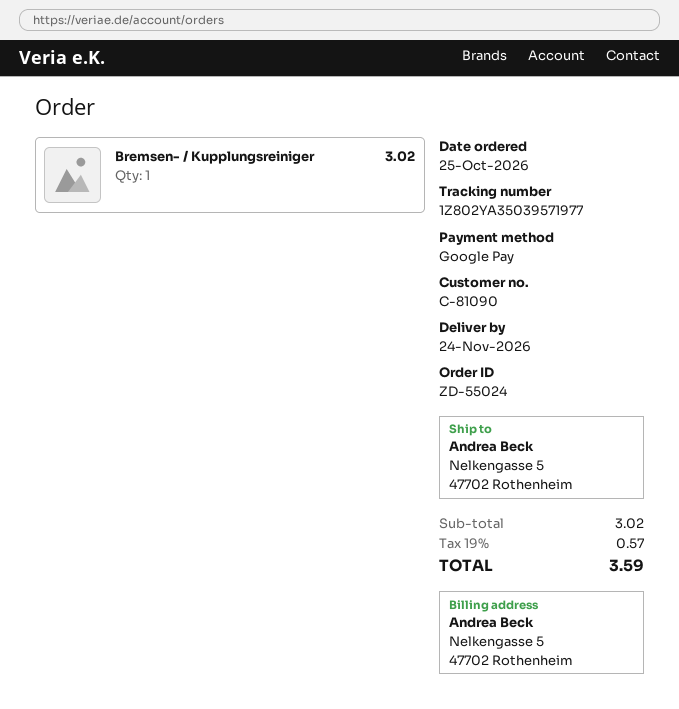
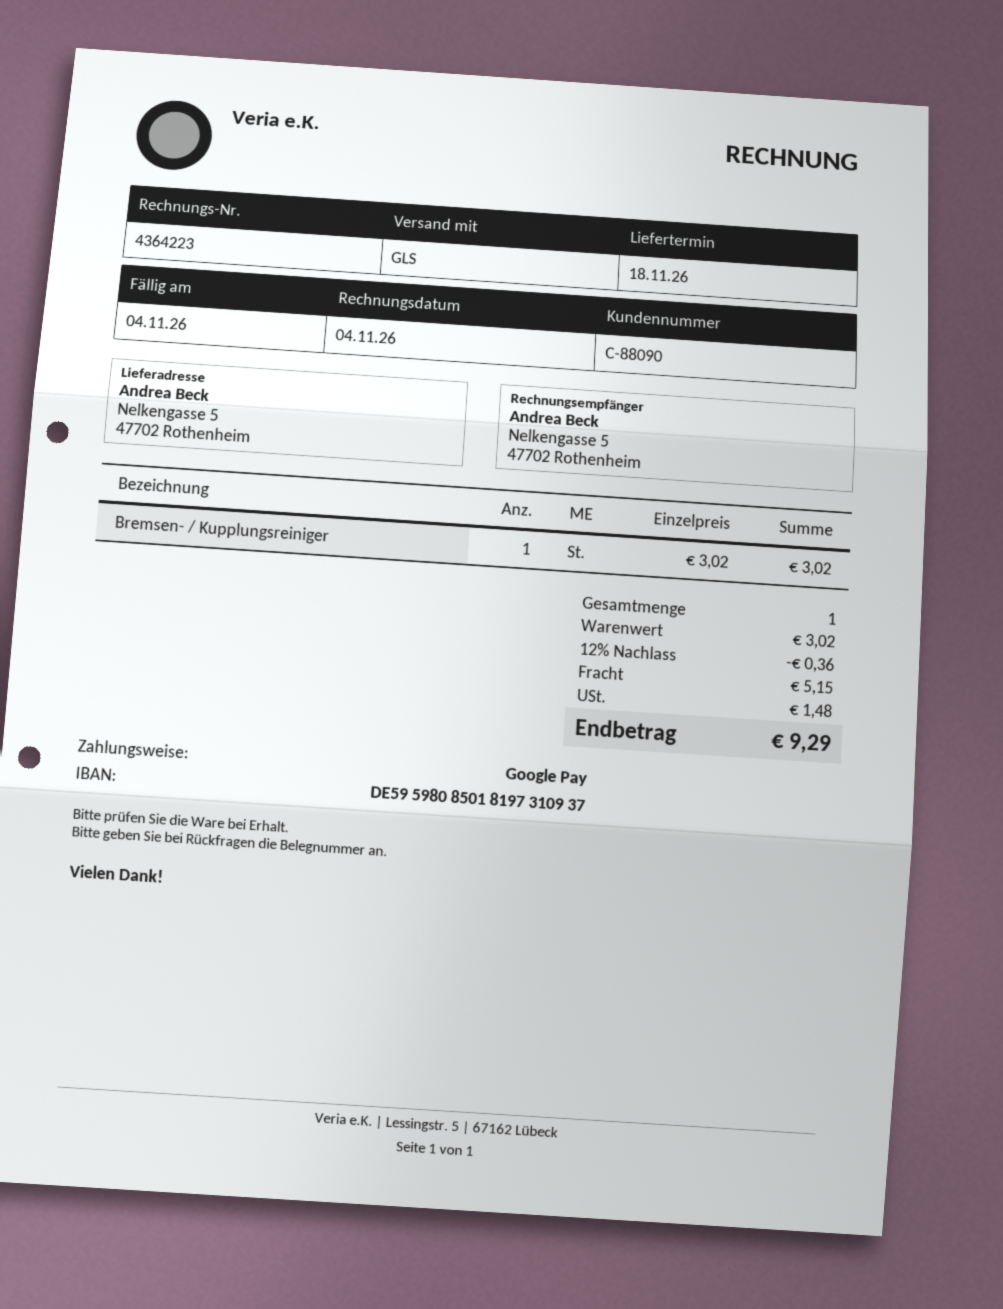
delivery date: 2026-11-24 -> 2026-11-18
customer number: C-81090 -> C-88090
discount: none -> 12% = 0.36
shipping: none -> 5.15
tax: 0.57 -> 1.48
total: 3.59 -> 9.29

